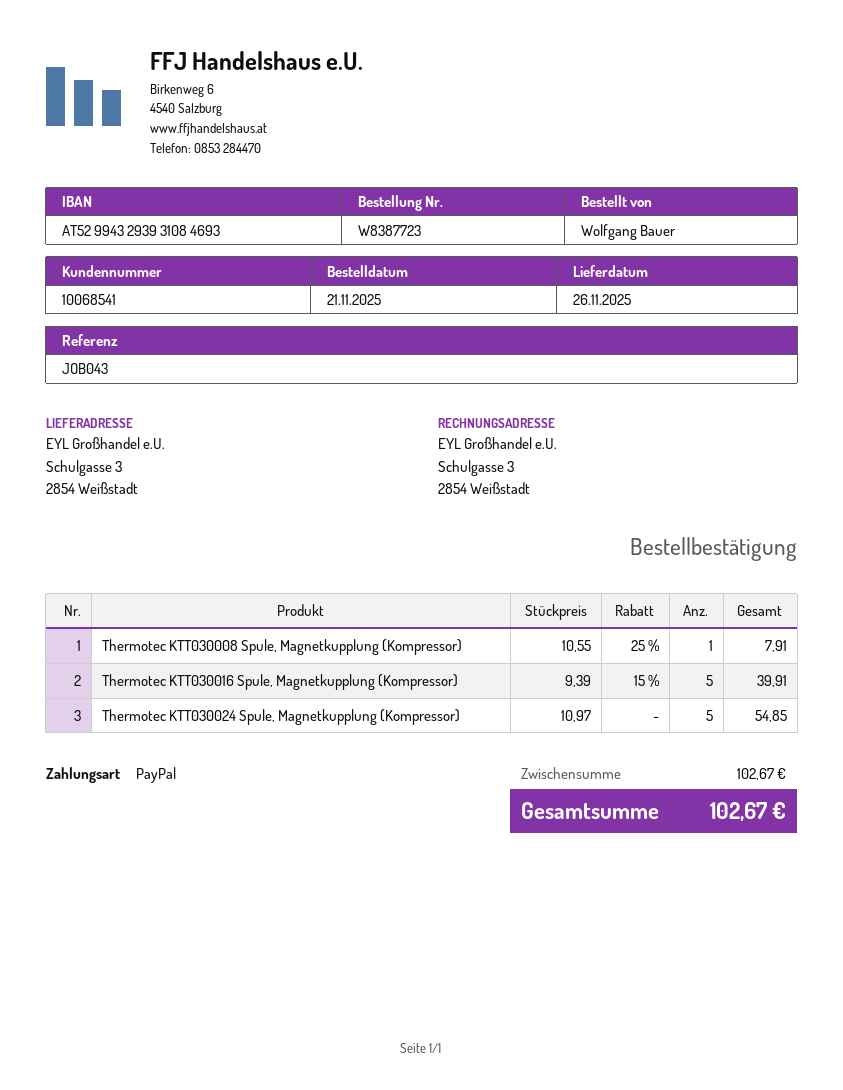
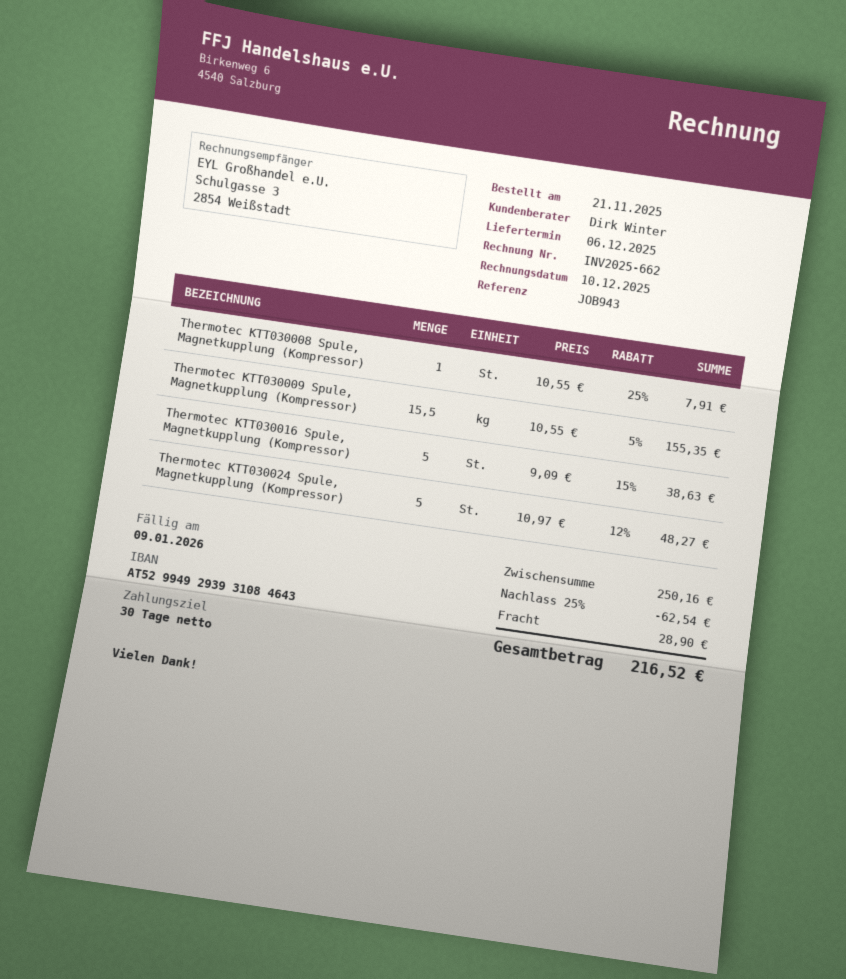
delivery date: 2025-11-26 -> 2025-12-06
reference: JOB043 -> JOB943
bank account: AT529943293931084693 -> AT529949293931084643
Thermotec KTT030016 Spule, Magnetkupplung (Kompressor): 5 x 9.39 - 15% = 39.91 -> 5 x 9.09 - 15% = 38.63
Thermotec KTT030024 Spule, Magnetkupplung (Kompressor): 5 x 10.97 = 54.85 -> 5 x 10.97 - 12% = 48.27
Thermotec KTT030009 Spule, Magnetkupplung (Kompressor): none -> 15.5 x 10.55 - 5% = 155.35
subtotal: 102.67 -> 250.16
discount: none -> 25% = 62.54
shipping: none -> 28.90
total: 102.67 -> 216.52

